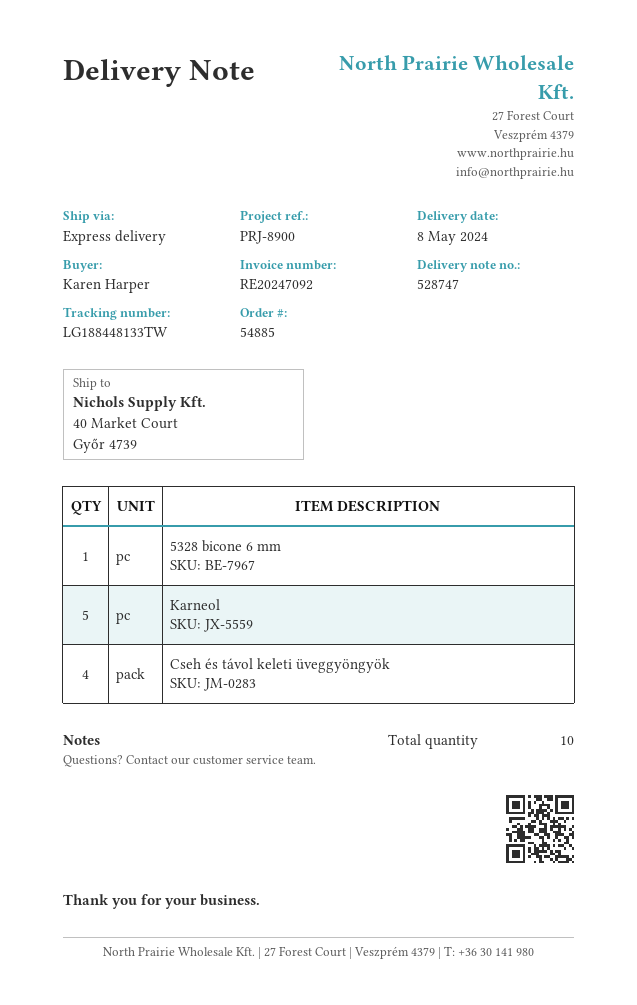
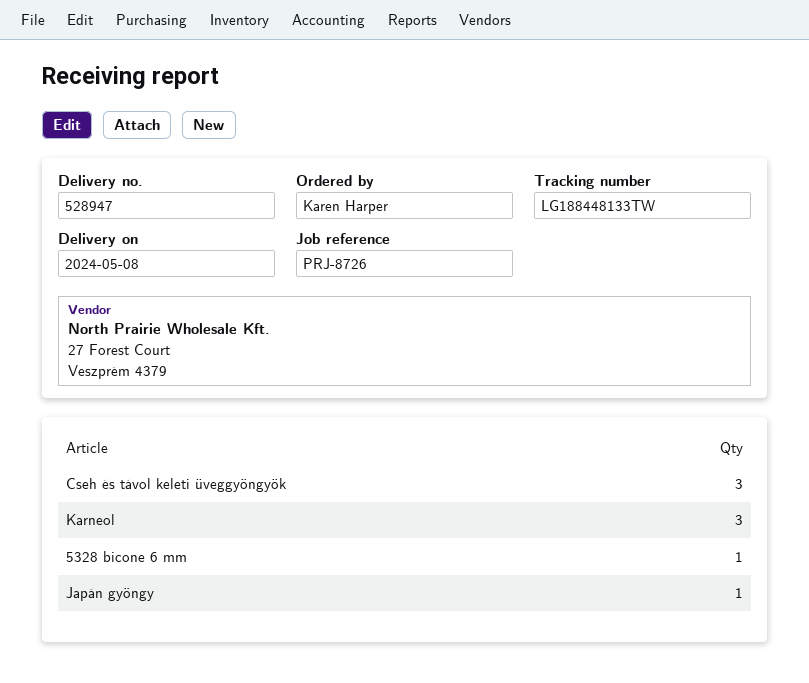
delivery note number: 528747 -> 528947
reference: PRJ-8900 -> PRJ-8726
Karneol: 5 -> 3
Cseh és távol keleti üveggyöngyök: 4 -> 3
Japán gyöngy: none -> 1

